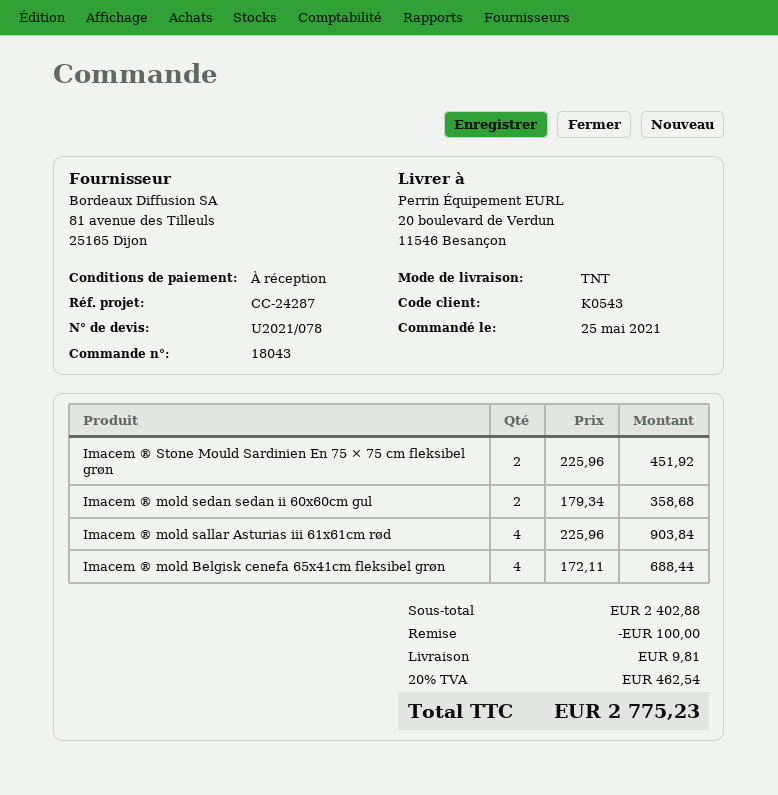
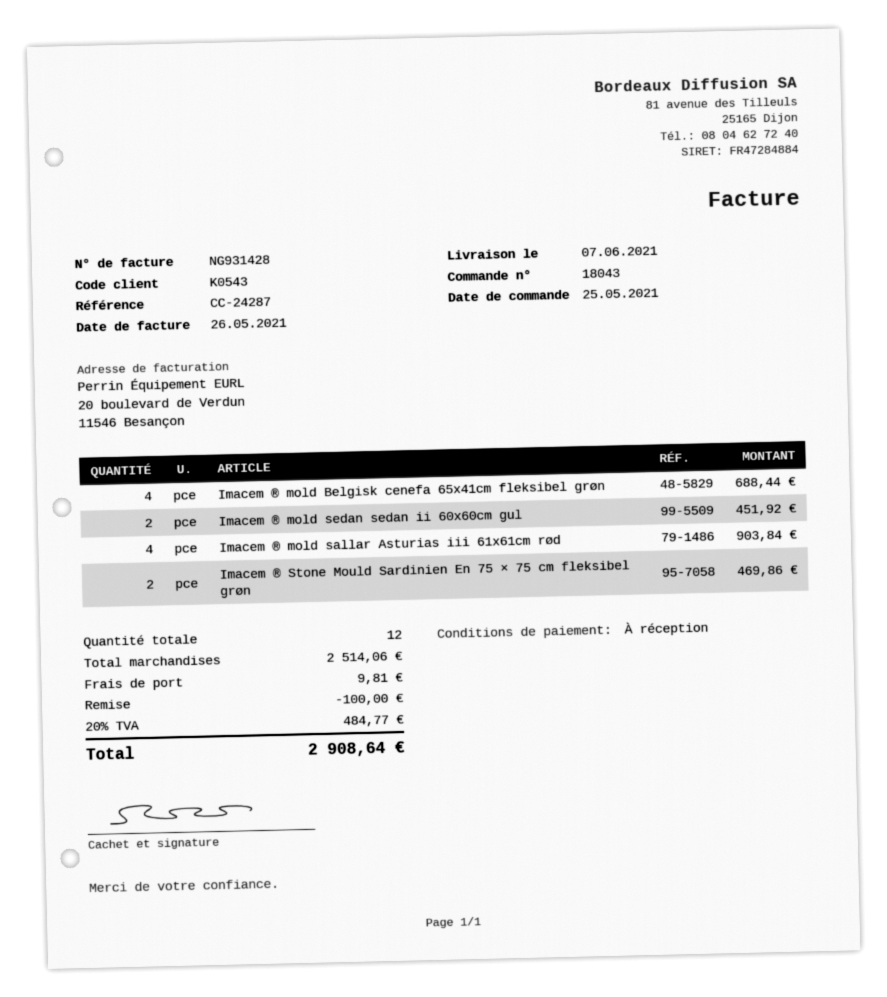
Imacem ® Stone Mould Sardinien En 75 × 75 cm fleksibel grøn: 2 for 451.92 -> 2 for 469.86
Imacem ® mold sedan sedan ii 60x60cm gul: 2 for 358.68 -> 2 for 451.92
subtotal: 2402.88 -> 2514.06
tax: 20% = 462.54 -> 20% = 484.77
total: 2775.23 -> 2908.64

